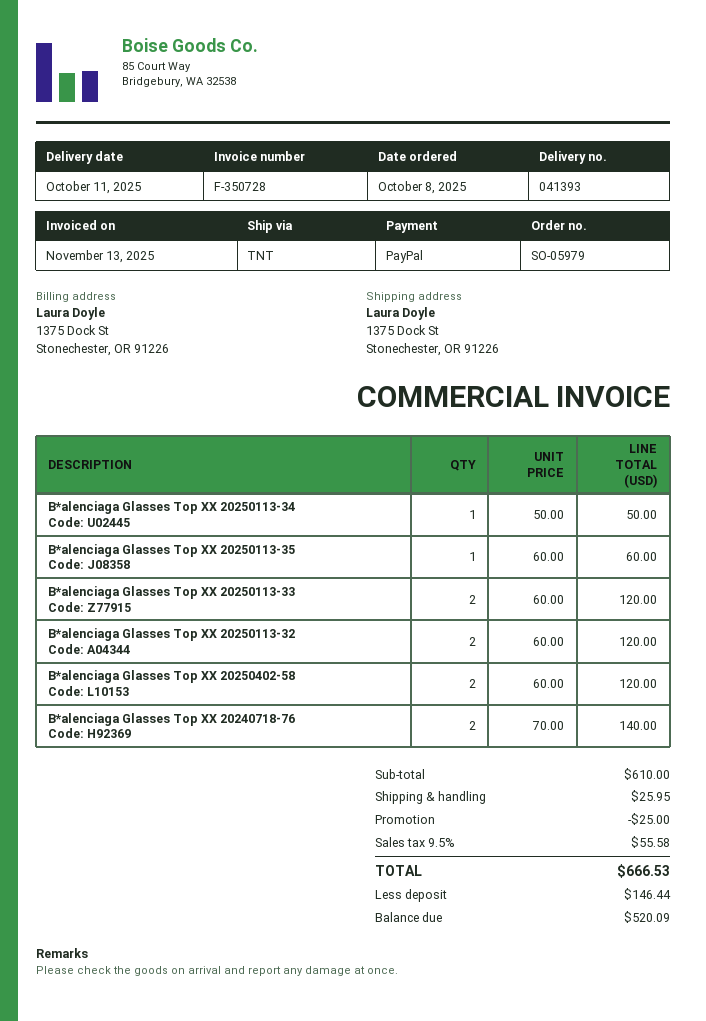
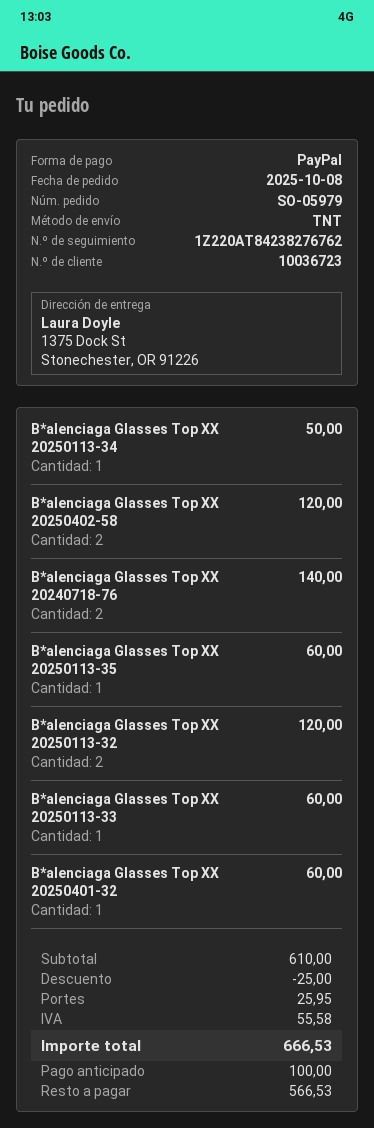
B*alenciaga Glasses Top XX 20250113-33: 2 for 120.00 -> 1 for 60.00
B*alenciaga Glasses Top XX 20250401-32: none -> 1 for 60.00
deposit: 146.44 -> 100.00
balance: 520.09 -> 566.53

